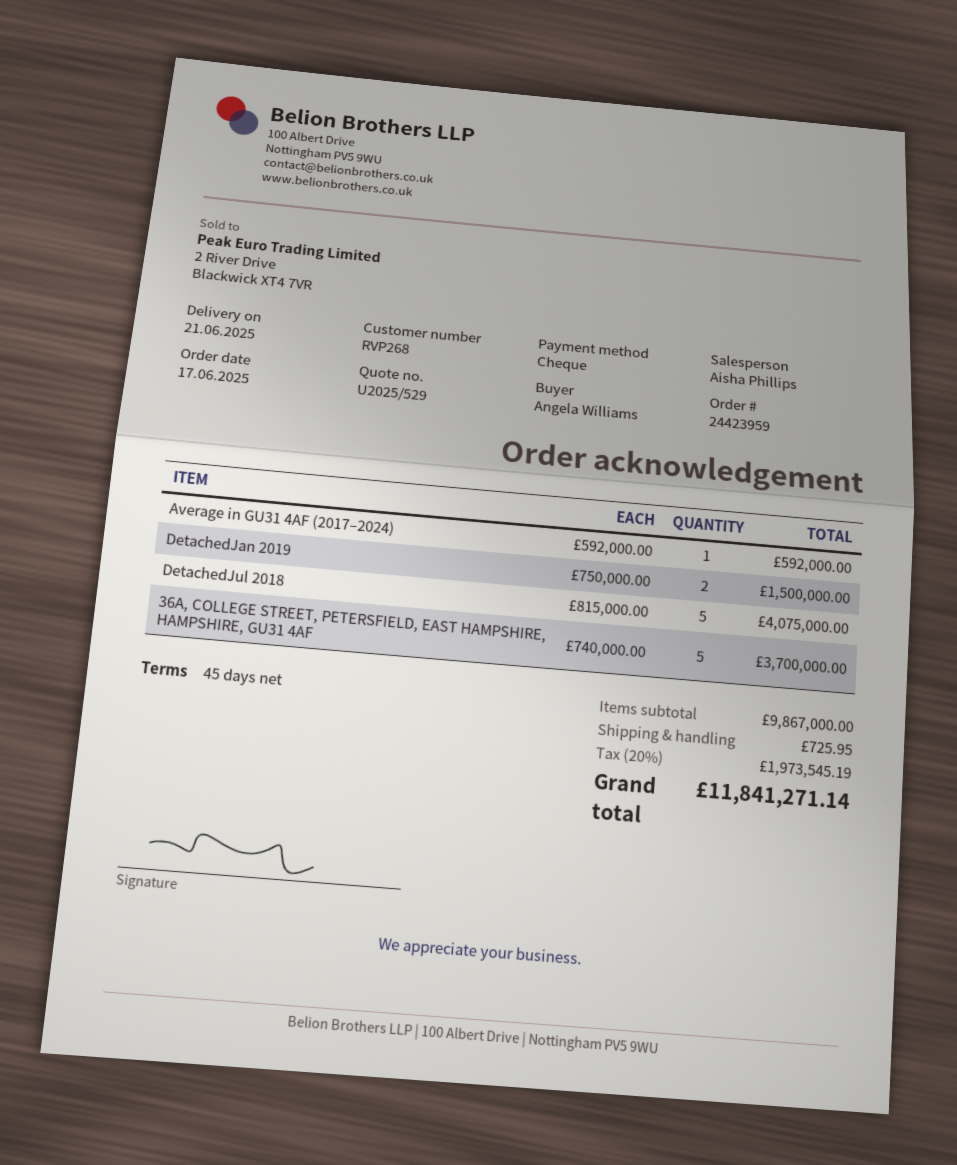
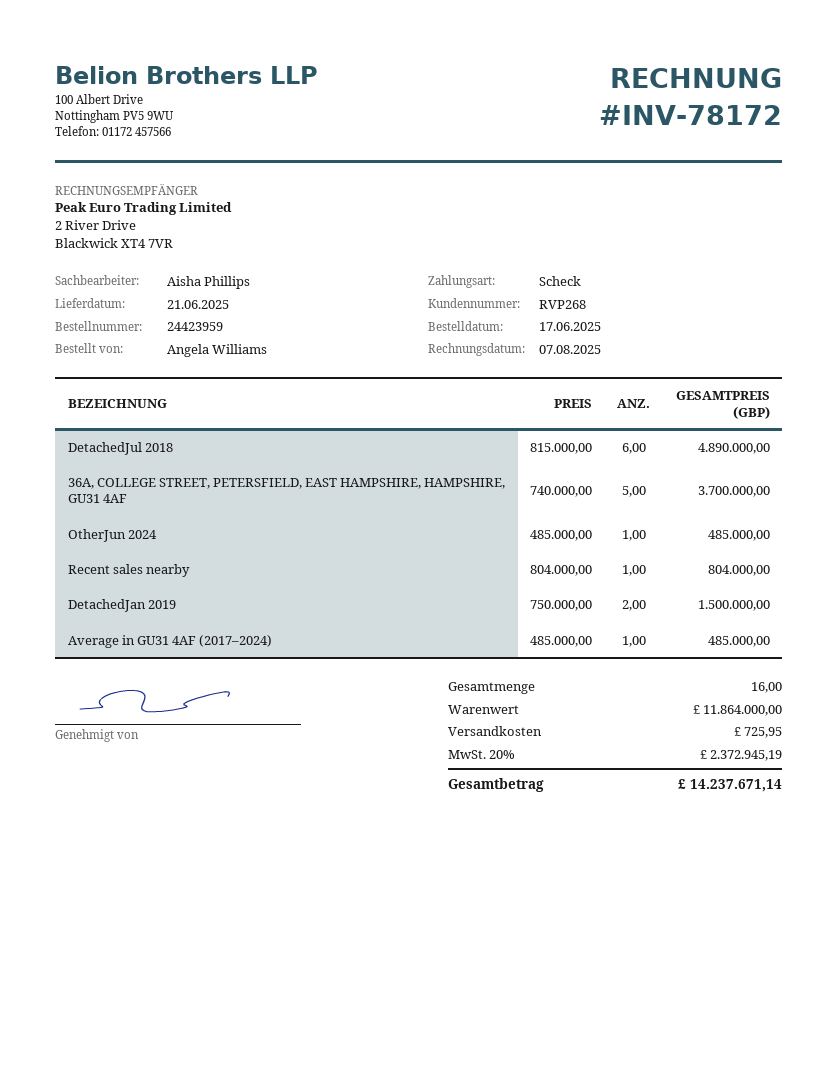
Average in GU31 4AF (2017–2024): 1 x 592000.00 = 592000.00 -> 1 x 485000.00 = 485000.00
DetachedJul 2018: 5 x 815000.00 = 4075000.00 -> 6 x 815000.00 = 4890000.00
OtherJun 2024: none -> 1 x 485000.00 = 485000.00
Recent sales nearby: none -> 1 x 804000.00 = 804000.00
subtotal: 9867000.00 -> 11864000.00
tax: 20% = 1973545.19 -> 20% = 2372945.19
total: 11841271.14 -> 14237671.14

